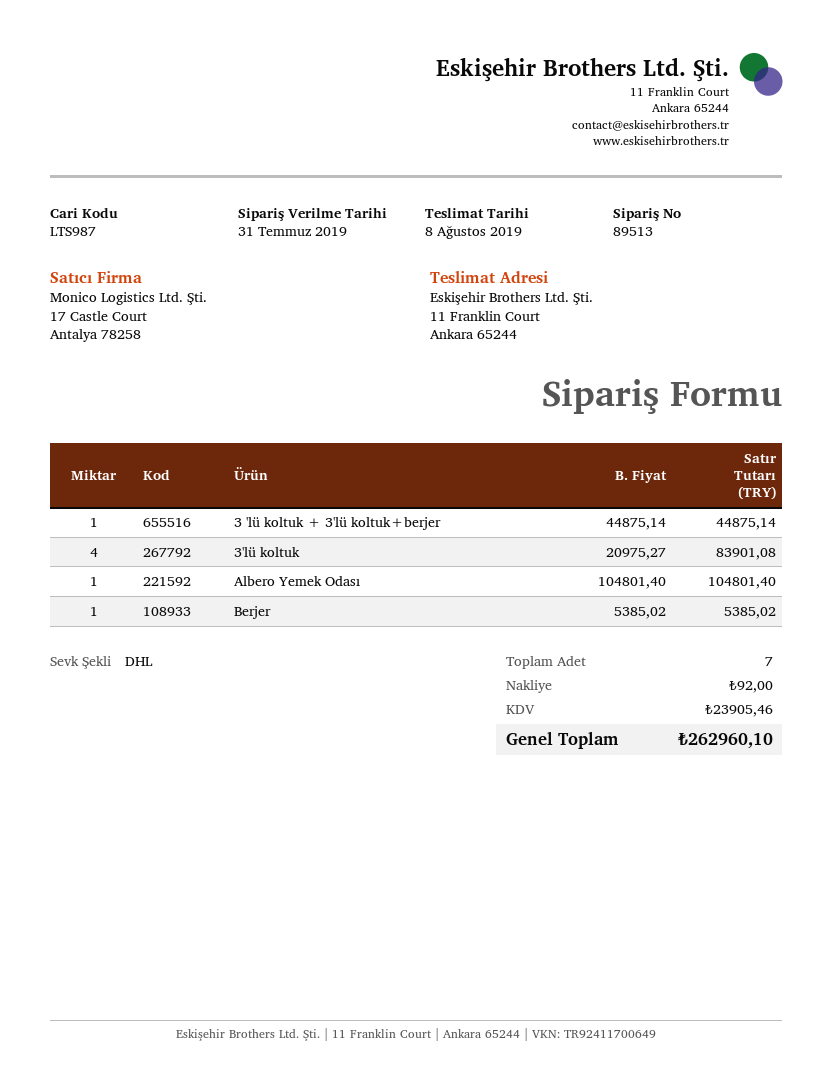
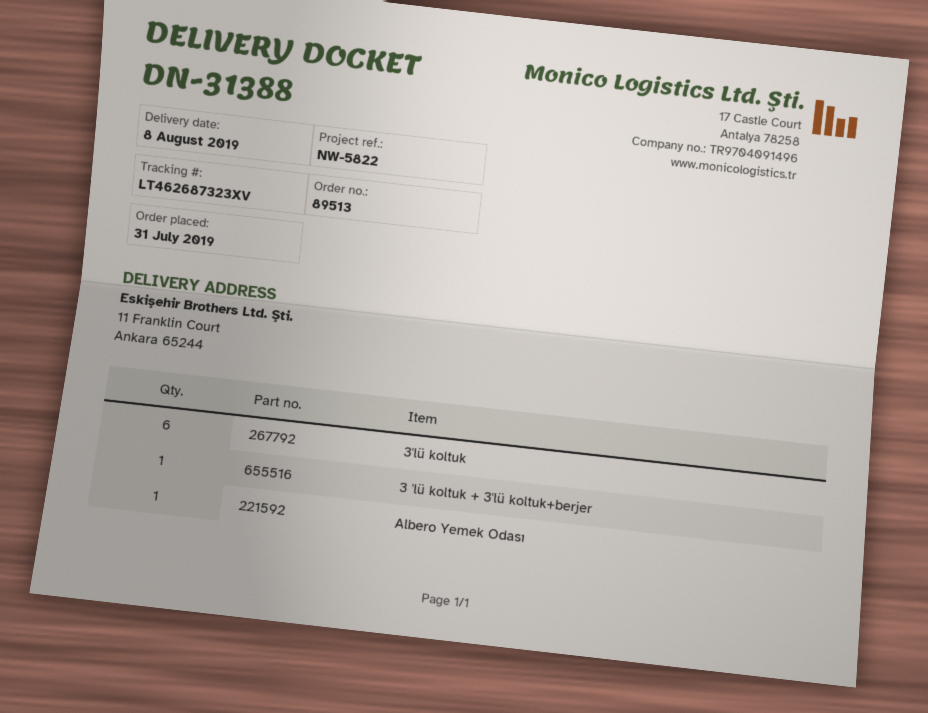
3'lü koltuk: 4 -> 6
Berjer: 1 -> none

